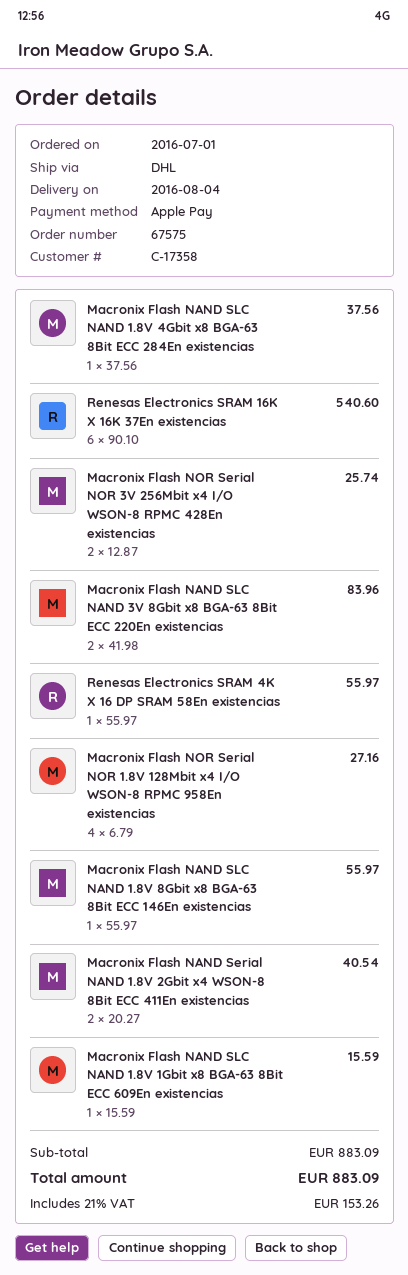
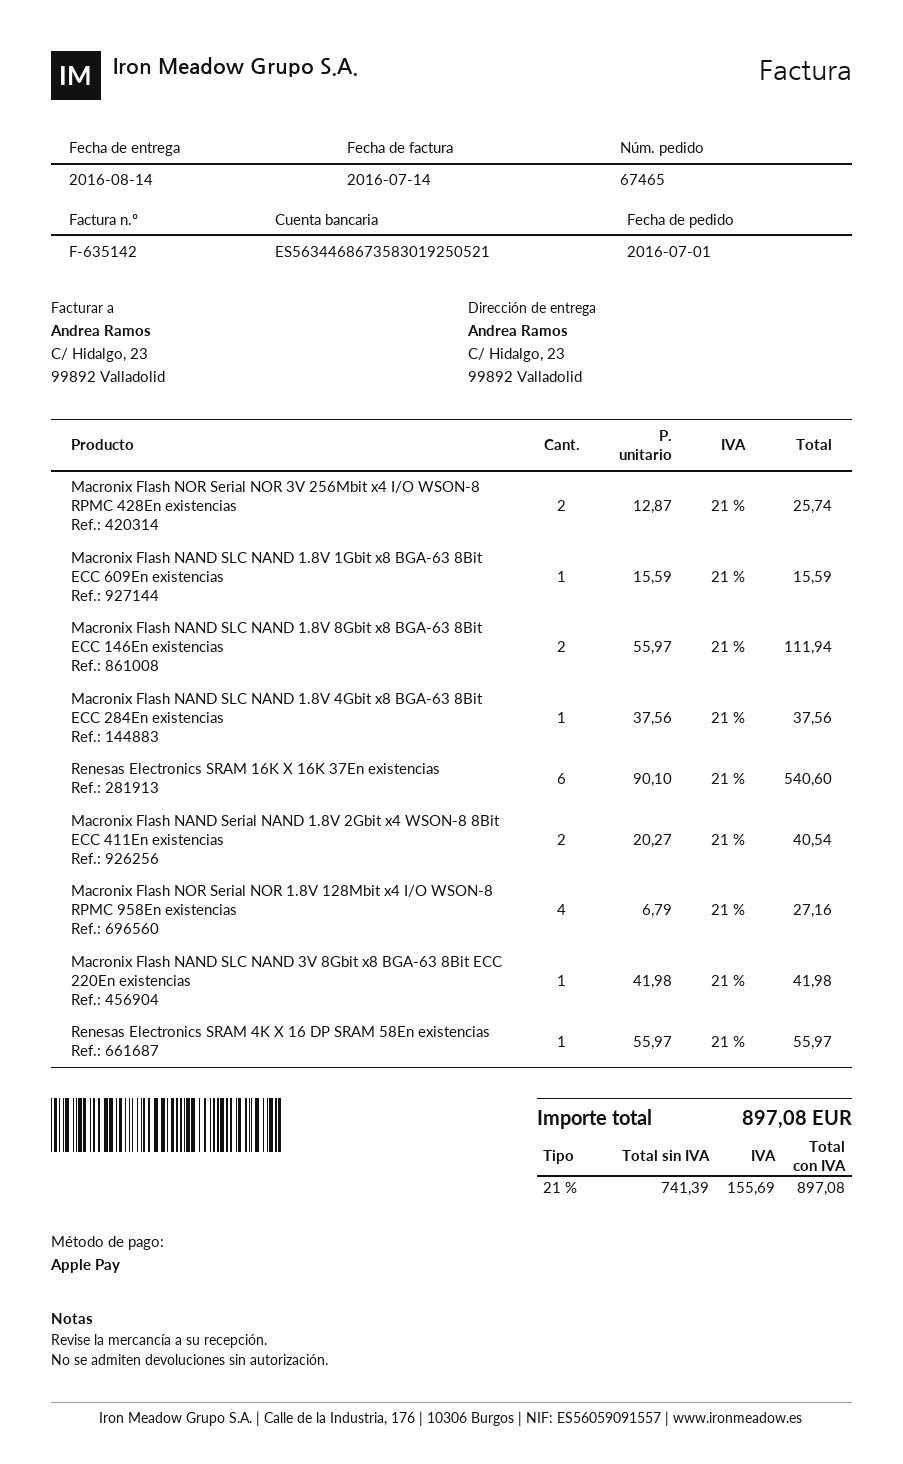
order number: 67575 -> 67465
delivery date: 2016-08-04 -> 2016-08-14
Macronix Flash NAND SLC NAND 3V 8Gbit x8 BGA-63 8Bit ECC 220En existencias: 2 x 41.98 = 83.96 -> 1 x 41.98 = 41.98
Macronix Flash NAND SLC NAND 1.8V 8Gbit x8 BGA-63 8Bit ECC 146En existencias: 1 x 55.97 = 55.97 -> 2 x 55.97 = 111.94
tax: 21% = 153.26 -> 21% = 155.69
total: 883.09 -> 897.08

